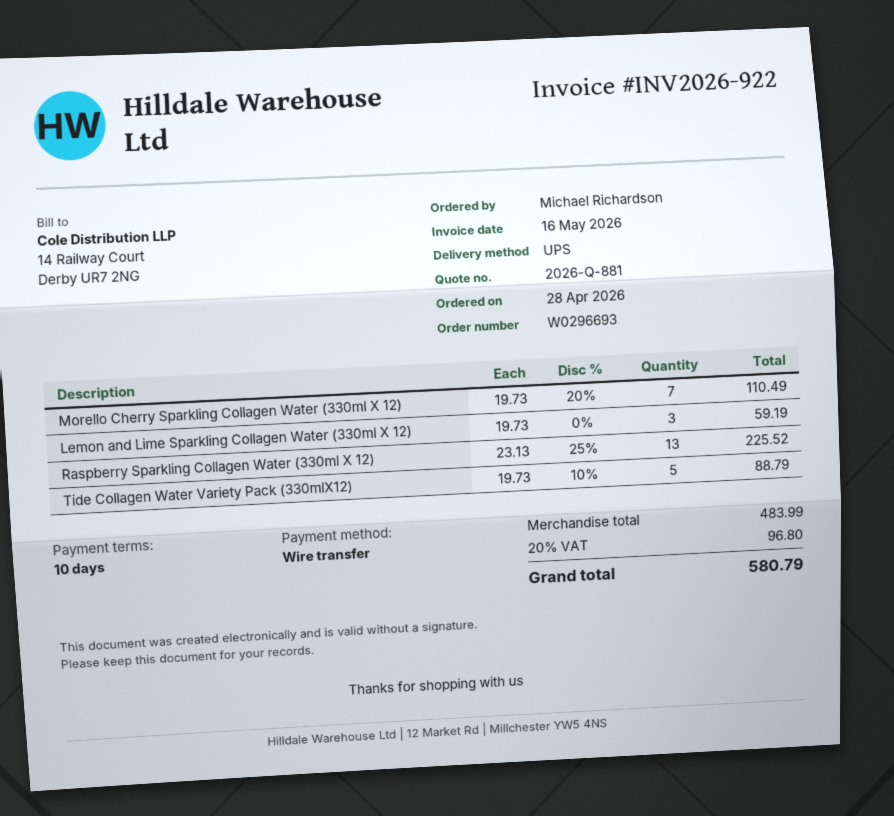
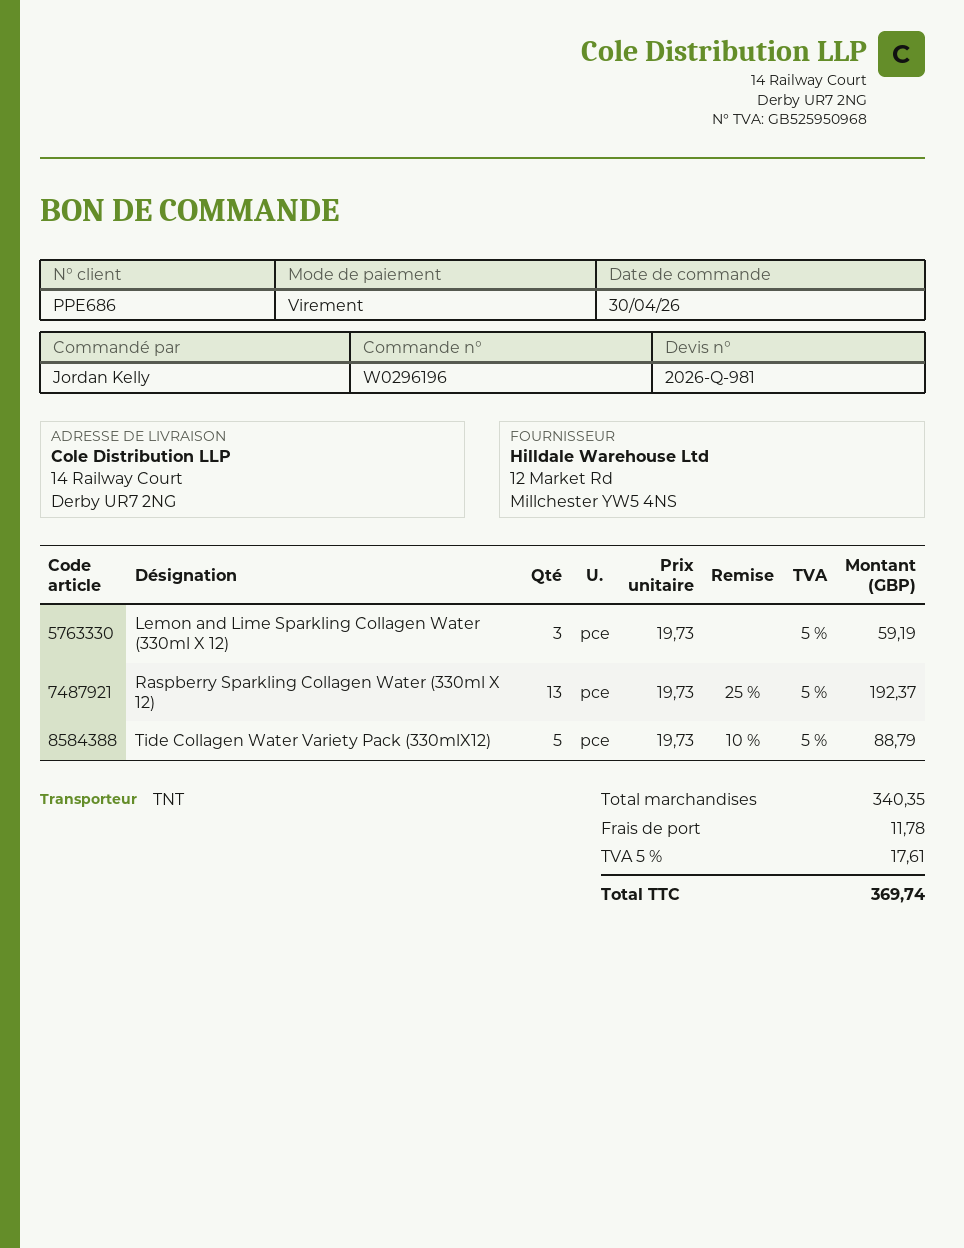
quote number: 2026-Q-881 -> 2026-Q-981
order number: W0296693 -> W0296196
order date: 2026-04-28 -> 2026-04-30
ordered by: Michael Richardson -> Jordan Kelly
shipping method: UPS -> TNT
Morello Cherry Sparkling Collagen Water (330ml X 12): 7 x 19.73 - 20% = 110.49 -> none
Raspberry Sparkling Collagen Water (330ml X 12): 13 x 23.13 - 25% = 225.52 -> 13 x 19.73 - 25% = 192.37
subtotal: 483.99 -> 340.35
shipping: none -> 11.78
tax: 20% = 96.80 -> 5% = 17.61
total: 580.79 -> 369.74

